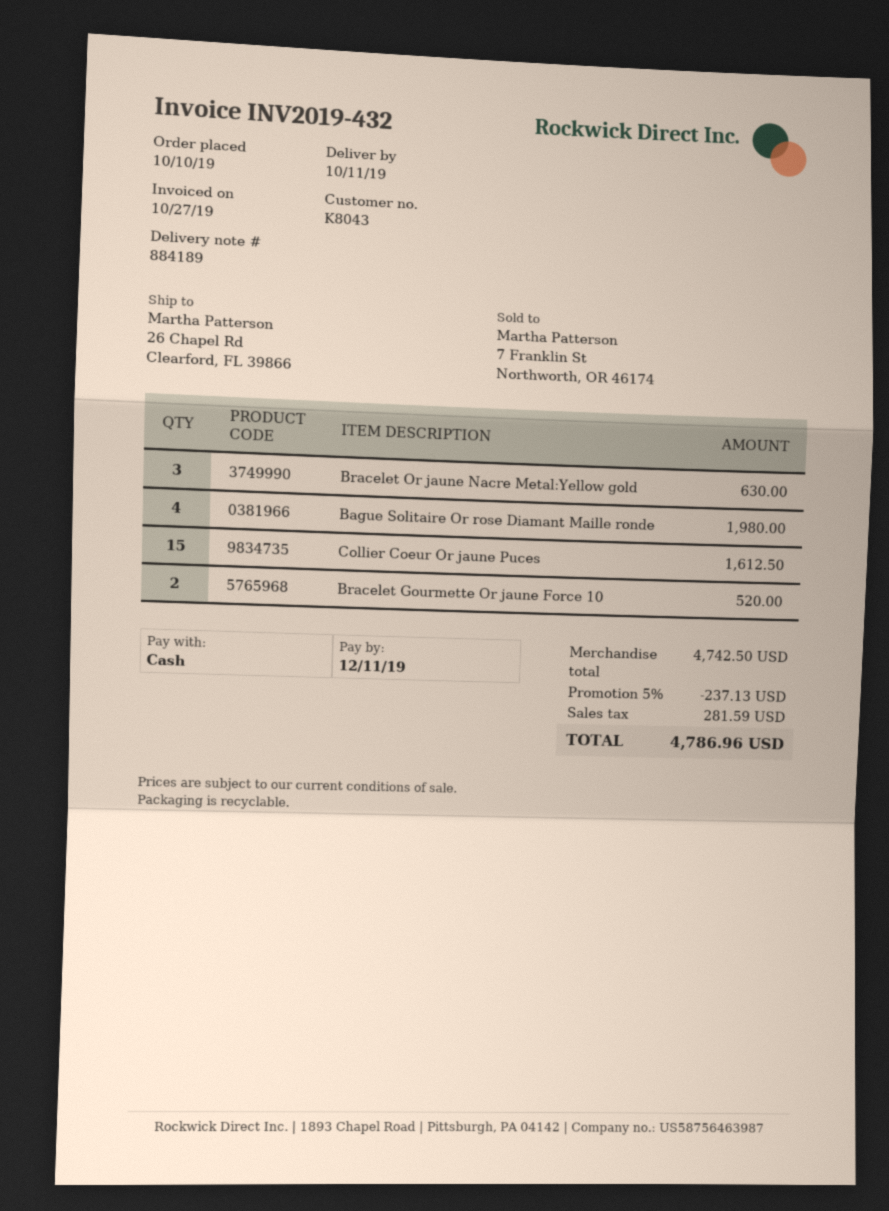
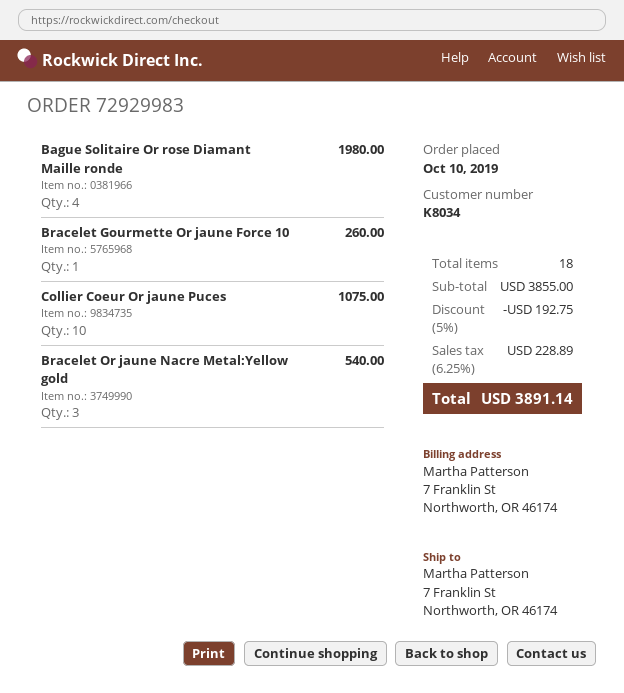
customer number: K8043 -> K8034
ship to: 26 Chapel Rd, Clearford, FL 39866 -> 7 Franklin St, Northworth, OR 46174
Bracelet Or jaune Nacre Metal:Yellow gold: 3 for 630.00 -> 3 for 540.00
Collier Coeur Or jaune Puces: 15 for 1612.50 -> 10 for 1075.00
Bracelet Gourmette Or jaune Force 10: 2 for 520.00 -> 1 for 260.00
subtotal: 4742.50 -> 3855.00
discount: 5% = 237.13 -> 5% = 192.75
tax: 281.59 -> 228.89
total: 4786.96 -> 3891.14

